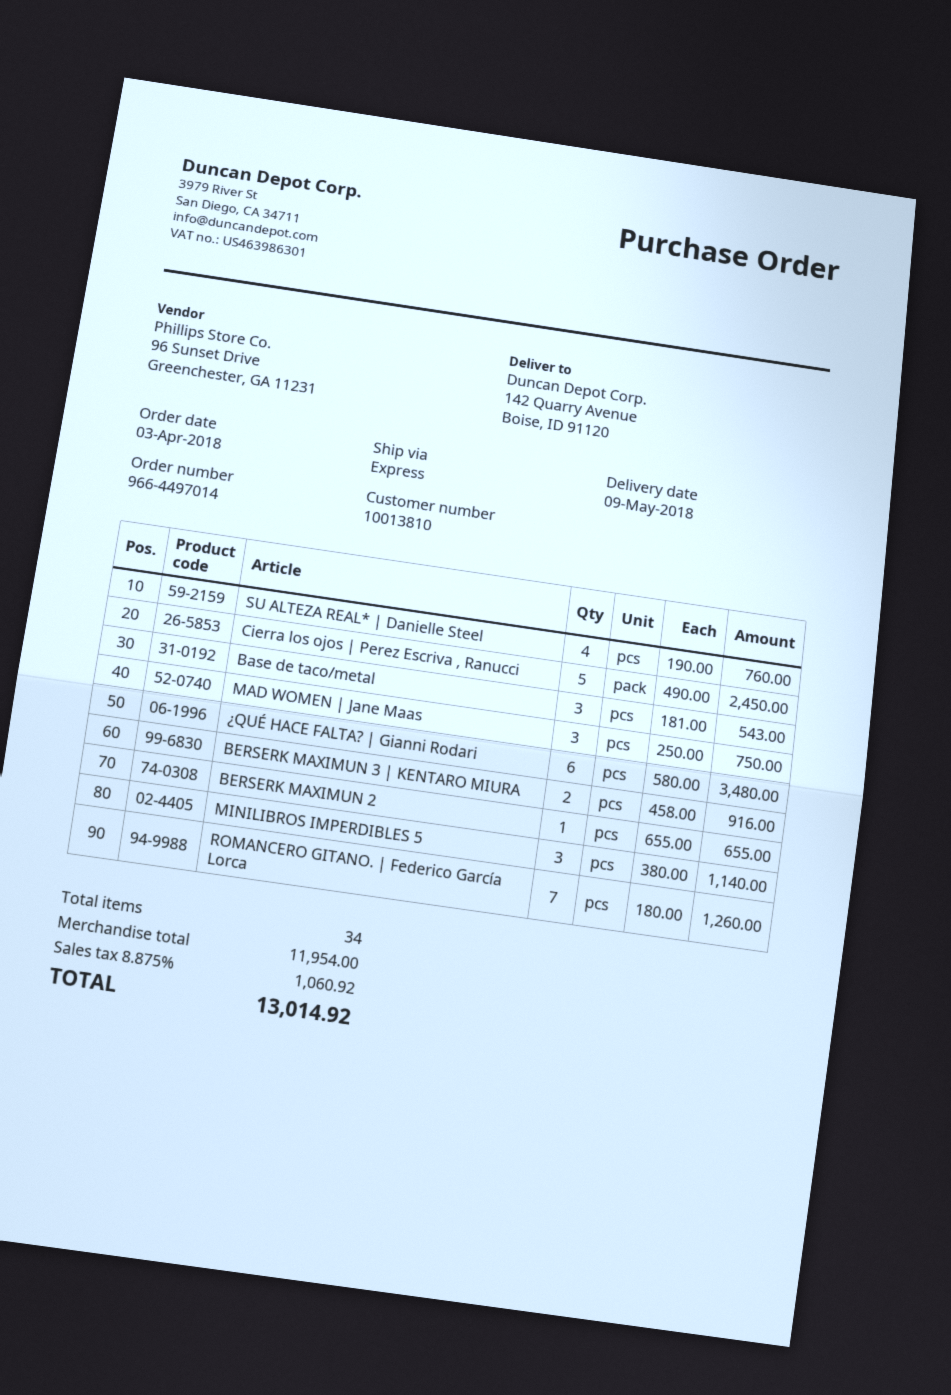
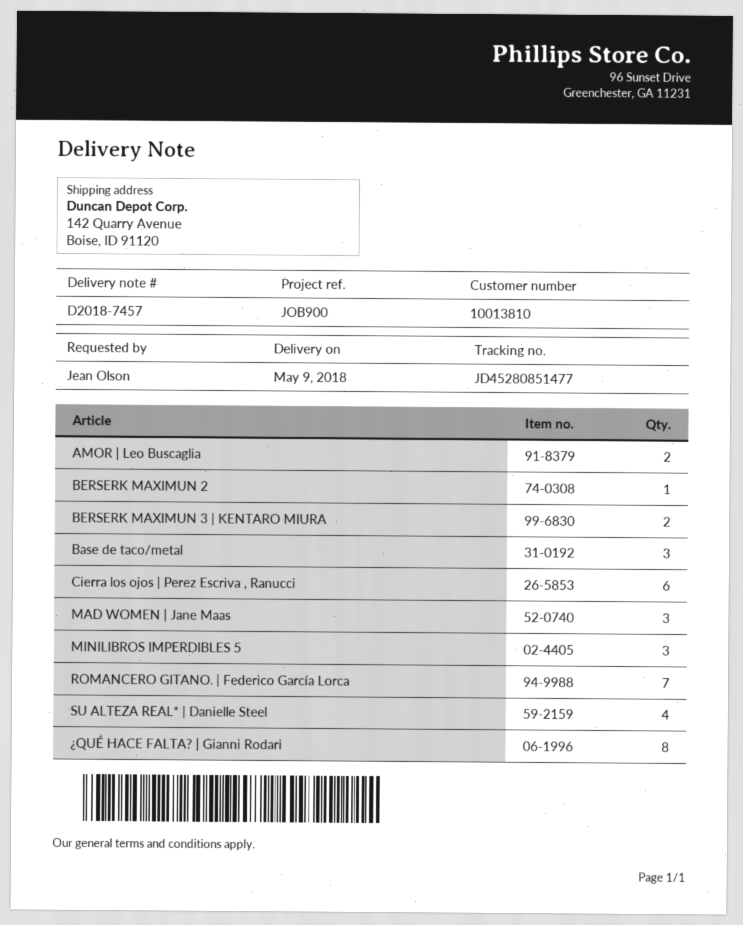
Cierra los ojos | Perez Escriva , Ranucci: 5 -> 6
¿QUÉ HACE FALTA? | Gianni Rodari: 6 -> 8
AMOR | Leo Buscaglia: none -> 2

